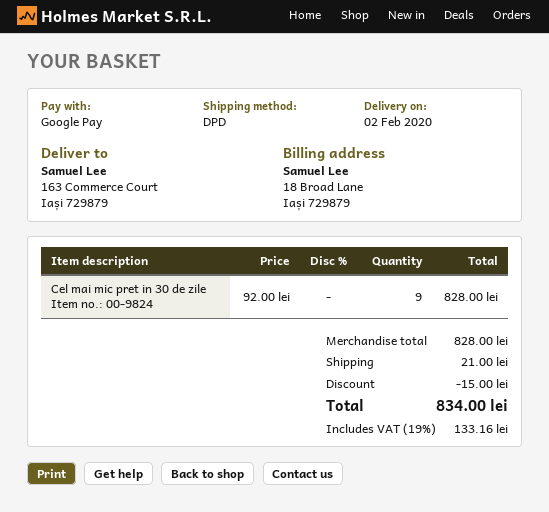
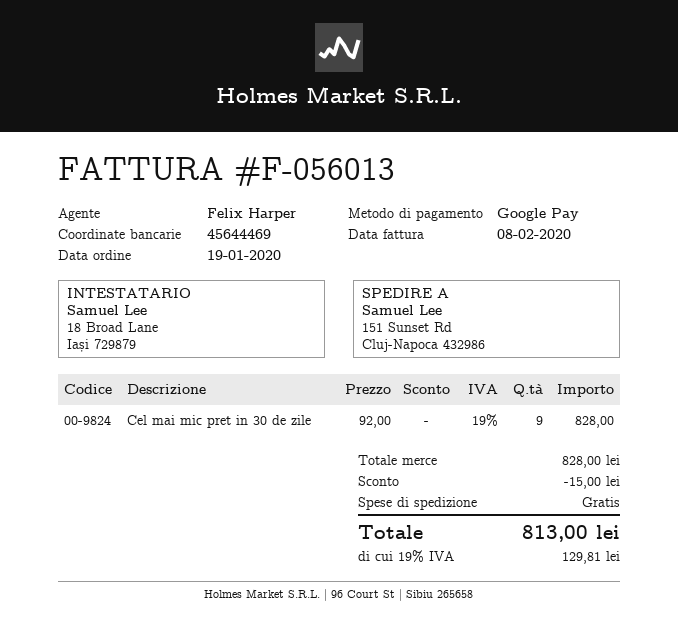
ship to: 163 Commerce Court, Iași 729879 -> 151 Sunset Rd, Cluj-Napoca 432986
shipping: 21.00 -> 0.00
tax: 19% = 133.16 -> 19% = 129.81
total: 834.00 -> 813.00

